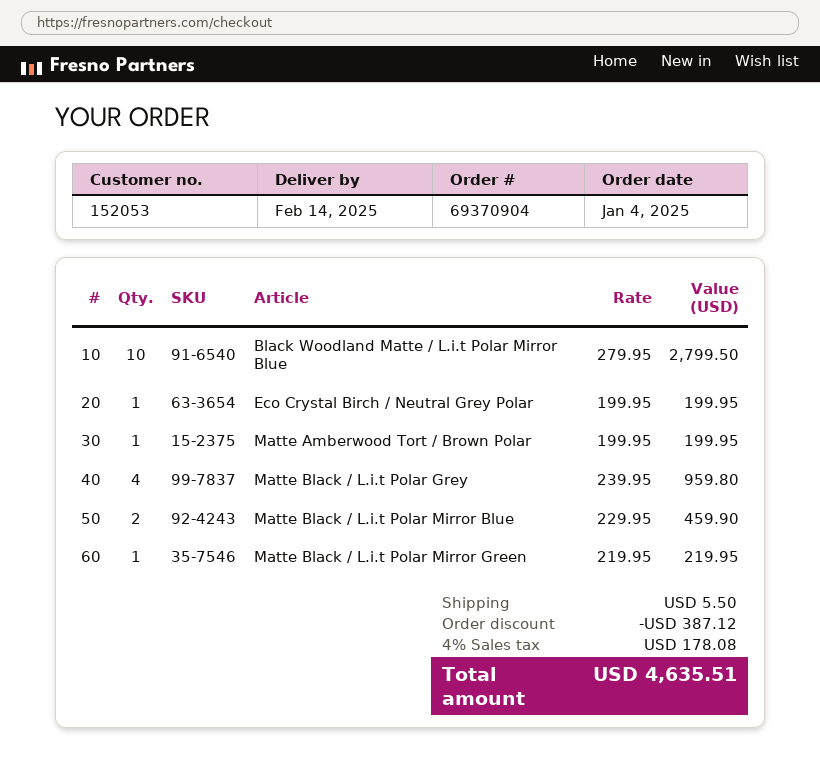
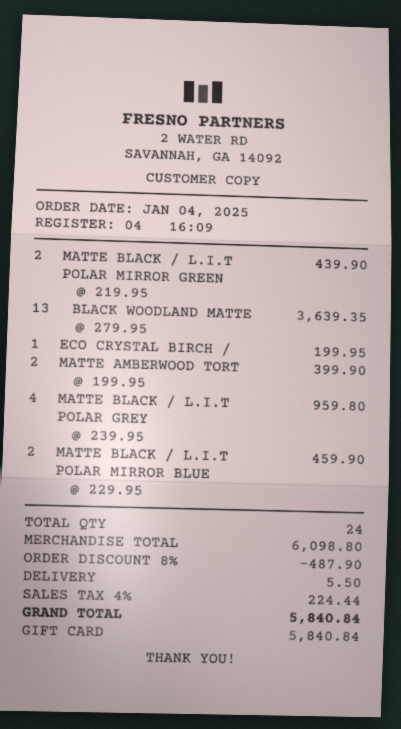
Black Woodland Matte / L.i.t Polar Mirror Blue: 10 x 279.95 = 2799.50 -> 13 x 279.95 = 3639.35
Matte Amberwood Tort / Brown Polar: 1 x 199.95 = 199.95 -> 2 x 199.95 = 399.90
Matte Black / L.i.t Polar Mirror Green: 1 x 219.95 = 219.95 -> 2 x 219.95 = 439.90
discount: 387.12 -> 487.90
tax: 4% = 178.08 -> 4% = 224.44
total: 4635.51 -> 5840.84

